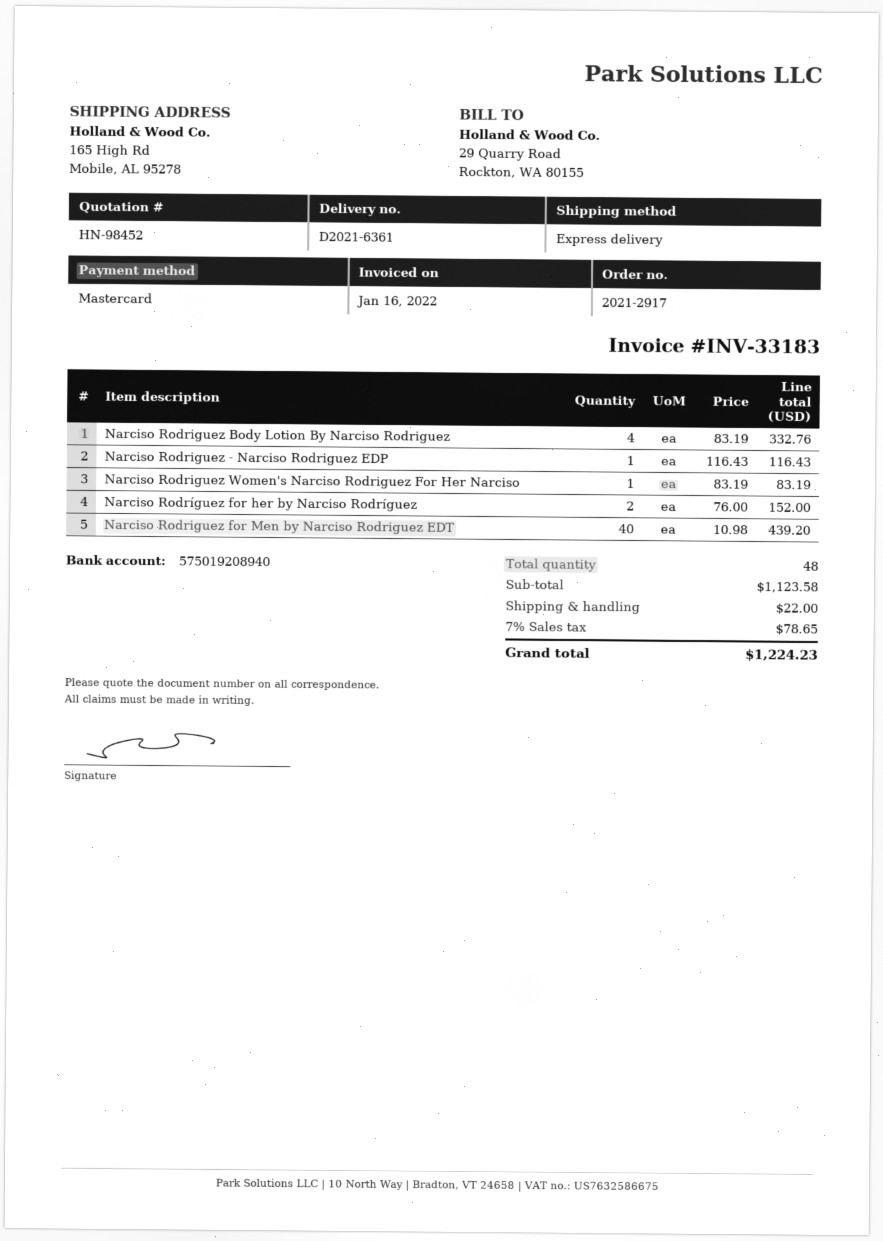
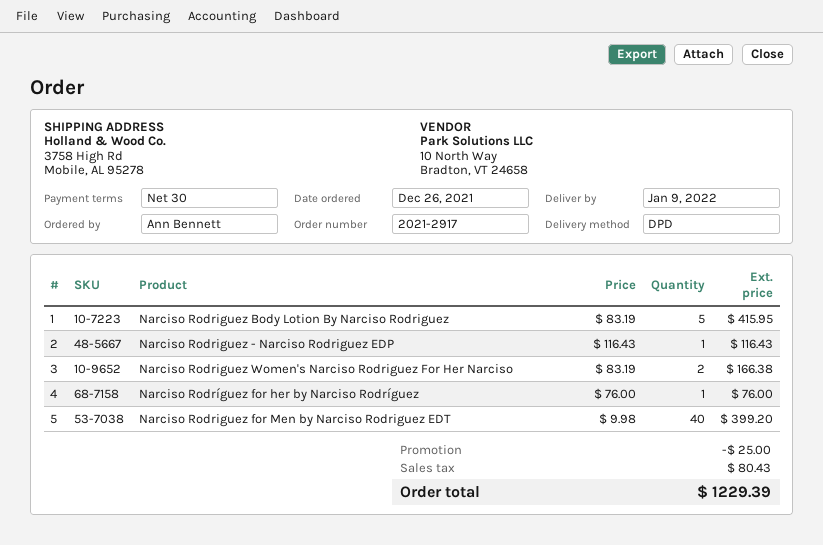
shipping method: express -> DPD
ship to: 165 High Rd, Mobile, AL 95278 -> 3758 High Rd, Mobile, AL 95278
Narciso Rodriguez Body Lotion By Narciso Rodriguez: 4 x 83.19 = 332.76 -> 5 x 83.19 = 415.95
Narciso Rodriguez Women's Narciso Rodriguez For Her Narciso: 1 x 83.19 = 83.19 -> 2 x 83.19 = 166.38
Narciso Rodríguez for her by Narciso Rodríguez: 2 x 76.00 = 152.00 -> 1 x 76.00 = 76.00
Narciso Rodriguez for Men by Narciso Rodriguez EDT: 40 x 10.98 = 439.20 -> 40 x 9.98 = 399.20
discount: none -> 25.00
shipping: 22.00 -> none
tax: 78.65 -> 80.43
total: 1224.23 -> 1229.39

